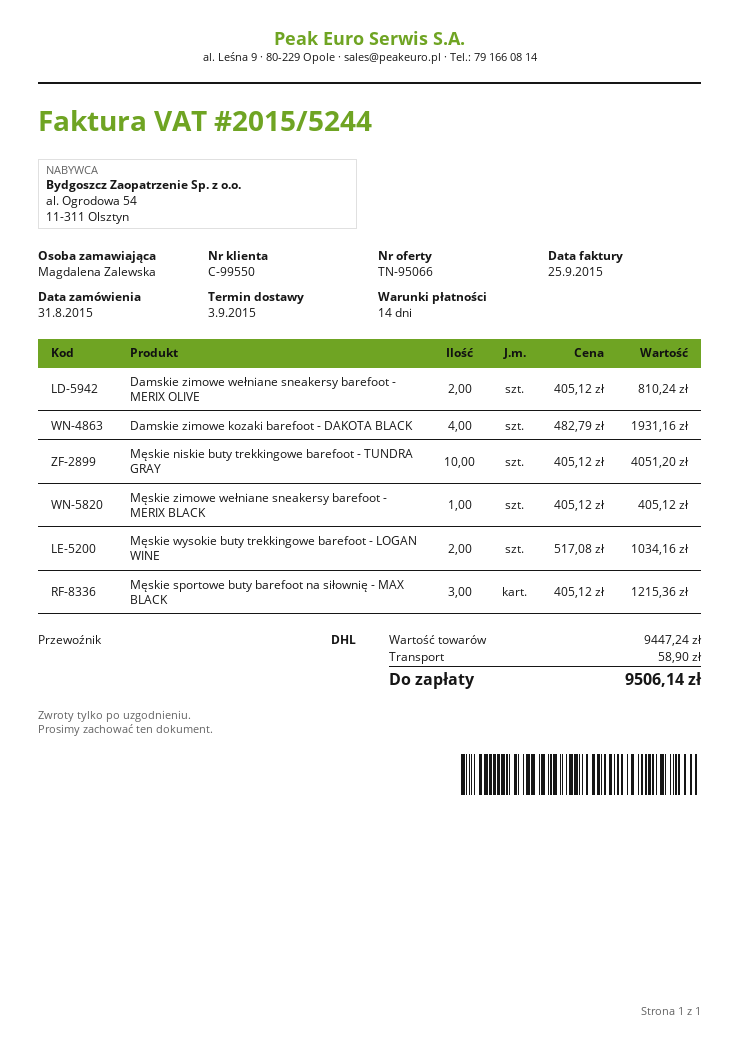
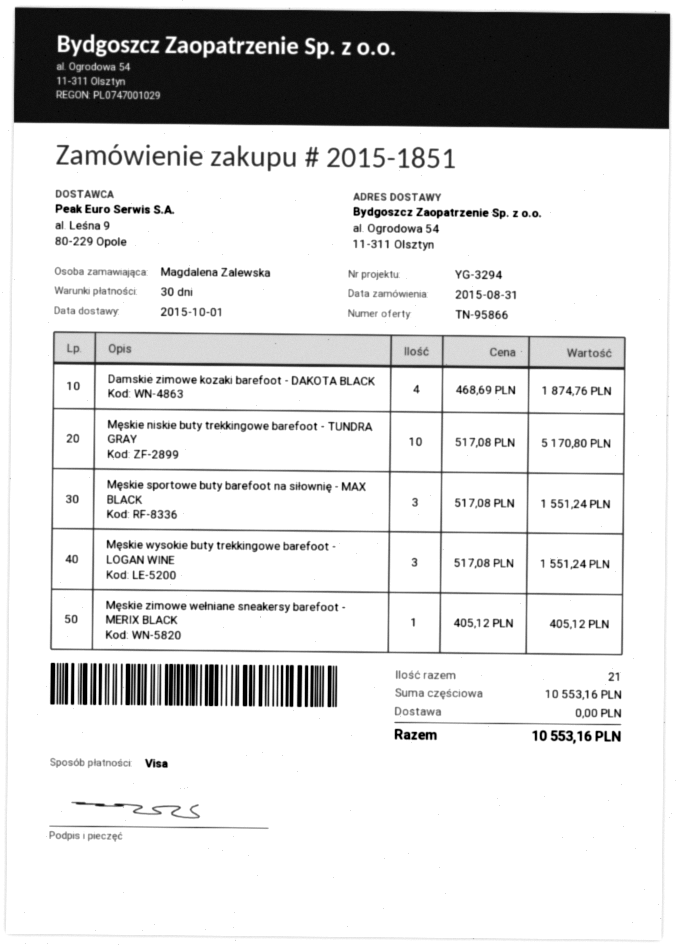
quote number: TN-95066 -> TN-95866
delivery date: 2015-09-03 -> 2015-10-01
payment terms: 14 days -> 30 days
Damskie zimowe wełniane sneakersy barefoot - MERIX OLIVE: 2 x 405.12 = 810.24 -> none
Damskie zimowe kozaki barefoot - DAKOTA BLACK: 4 x 482.79 = 1931.16 -> 4 x 468.69 = 1874.76
Męskie niskie buty trekkingowe barefoot - TUNDRA GRAY: 10 x 405.12 = 4051.20 -> 10 x 517.08 = 5170.80
Męskie wysokie buty trekkingowe barefoot - LOGAN WINE: 2 x 517.08 = 1034.16 -> 3 x 517.08 = 1551.24
Męskie sportowe buty barefoot na siłownię - MAX BLACK: 3 x 405.12 = 1215.36 -> 3 x 517.08 = 1551.24
subtotal: 9447.24 -> 10553.16
shipping: 58.90 -> 0.00
total: 9506.14 -> 10553.16

